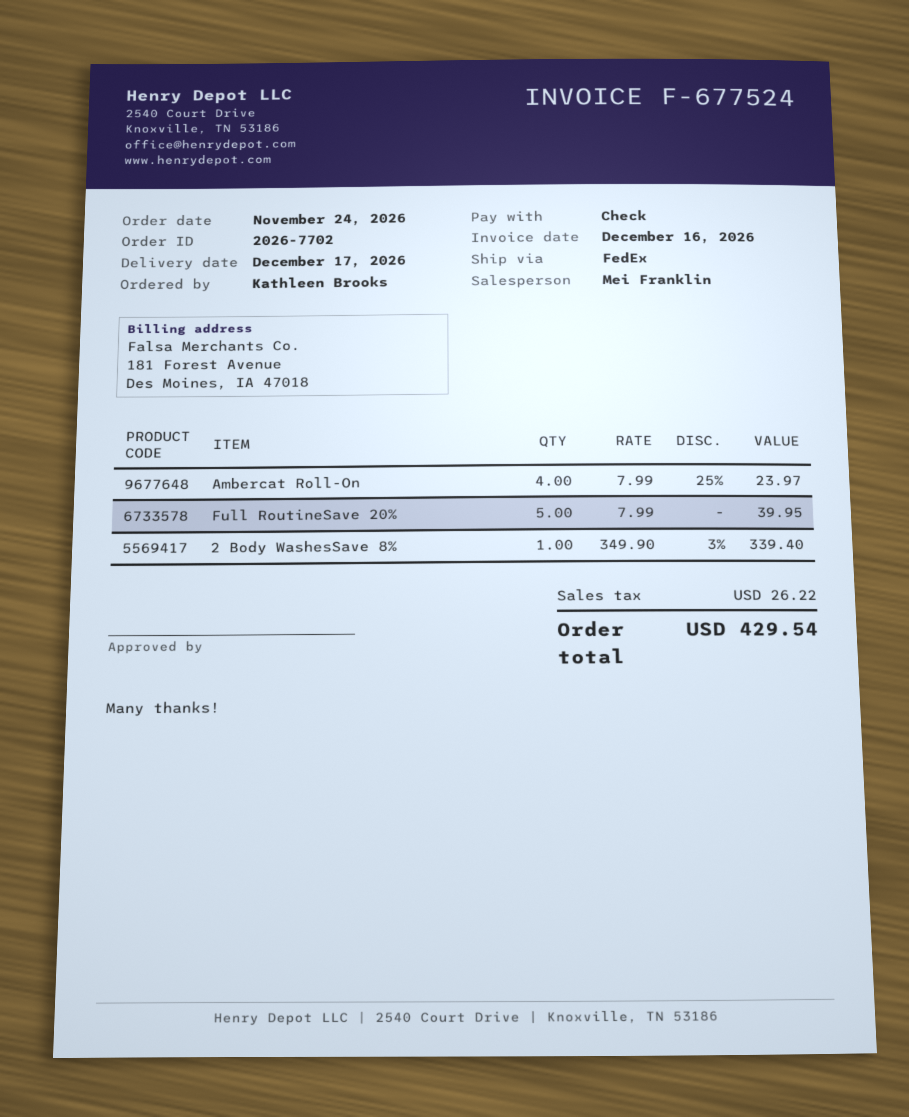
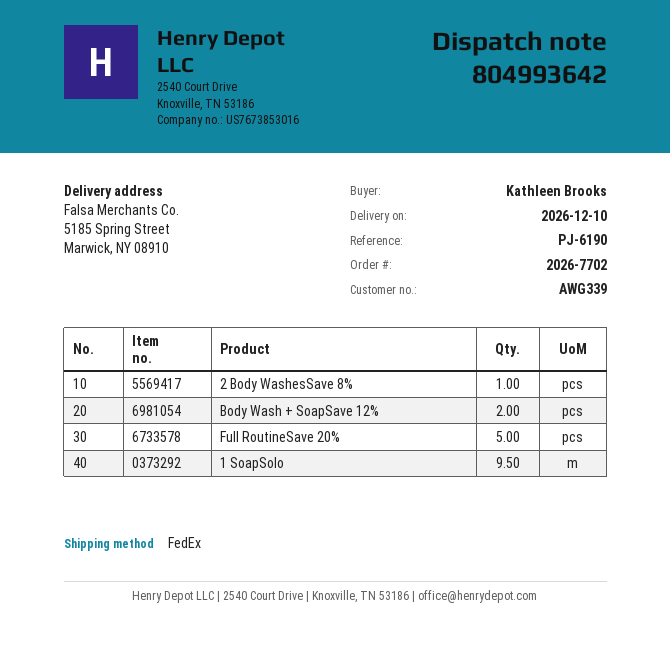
delivery date: 2026-12-17 -> 2026-12-10
Ambercat Roll-On: 4 -> none
Body Wash + SoapSave 12%: none -> 2
1 SoapSolo: none -> 9.5

